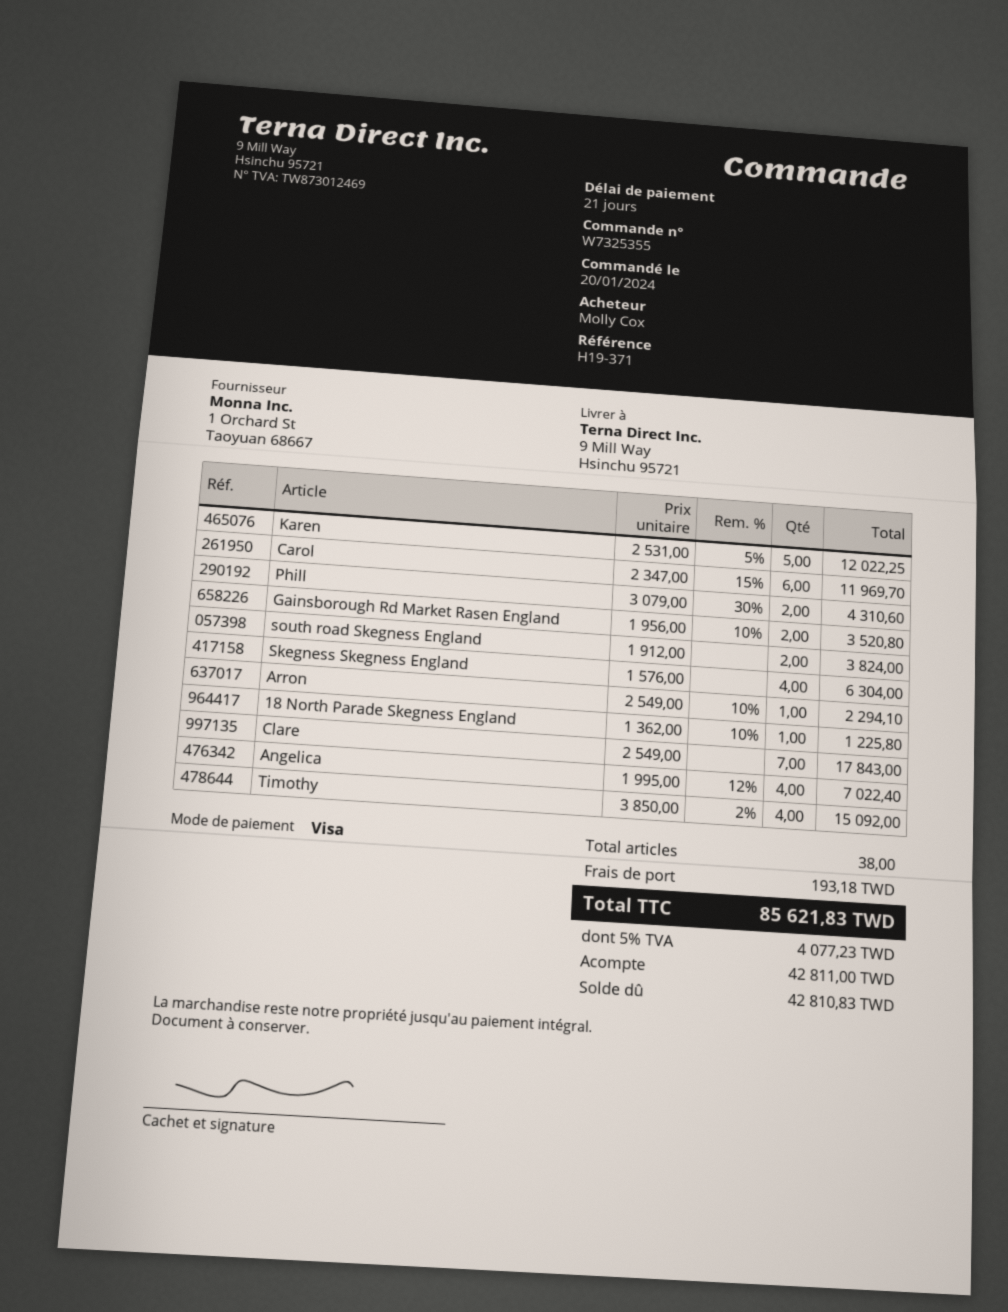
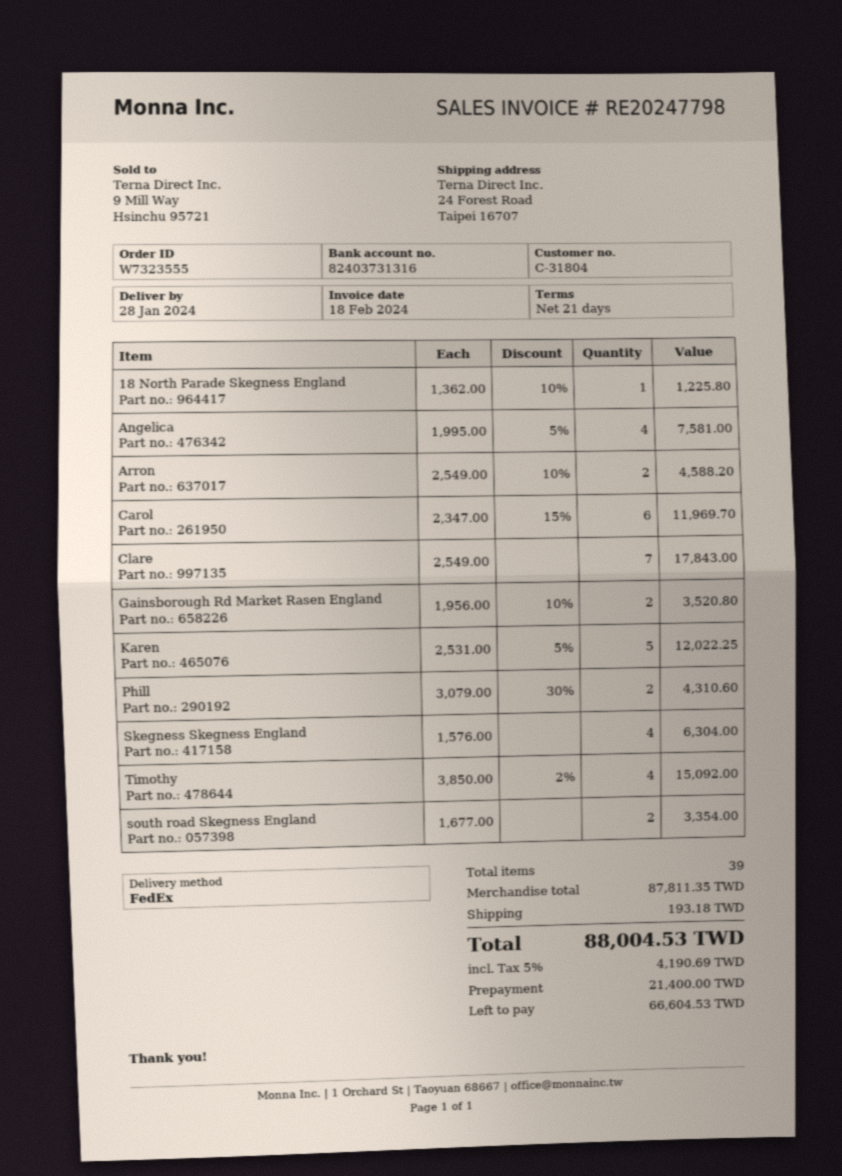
order number: W7325355 -> W7323555
ship to: 9 Mill Way, Hsinchu 95721 -> 24 Forest Road, Taipei 16707
south road Skegness England: 2 x 1912.00 = 3824.00 -> 2 x 1677.00 = 3354.00
Arron: 1 x 2549.00 - 10% = 2294.10 -> 2 x 2549.00 - 10% = 4588.20
Angelica: 4 x 1995.00 - 12% = 7022.40 -> 4 x 1995.00 - 5% = 7581.00
total quantity: 38 -> 39
tax: 5% = 4077.23 -> 5% = 4190.69
total: 85621.83 -> 88004.53
deposit: 42811.00 -> 21400.00
balance: 42810.83 -> 66604.53

